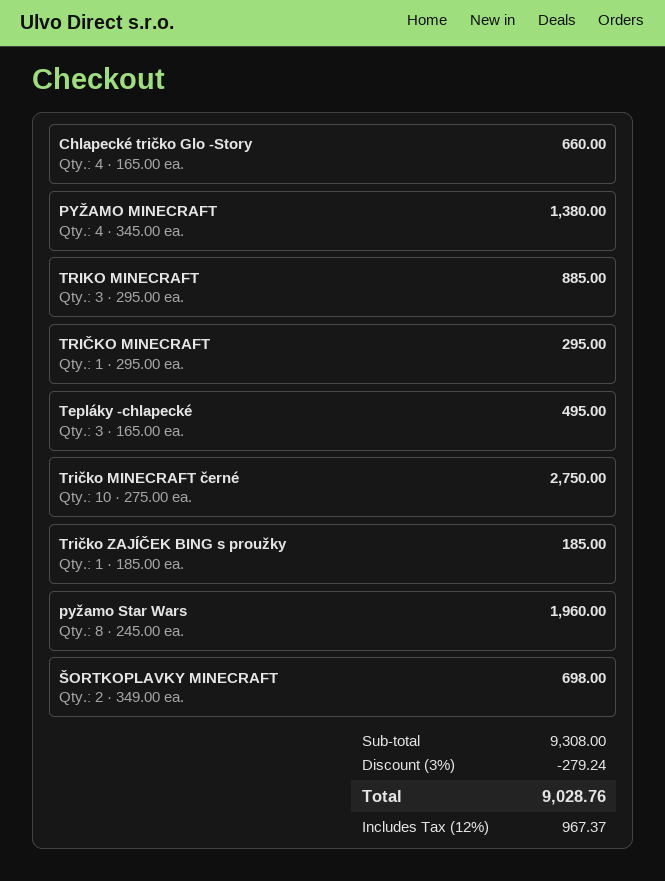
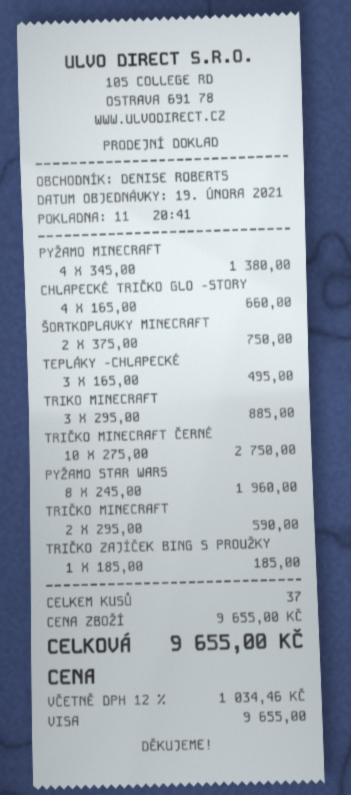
TRIČKO MINECRAFT: 1 x 295.00 = 295.00 -> 2 x 295.00 = 590.00
ŠORTKOPLAVKY MINECRAFT: 2 x 349.00 = 698.00 -> 2 x 375.00 = 750.00
subtotal: 9308.00 -> 9655.00
discount: 3% = 279.24 -> none
tax: 12% = 967.37 -> 12% = 1034.46
total: 9028.76 -> 9655.00

